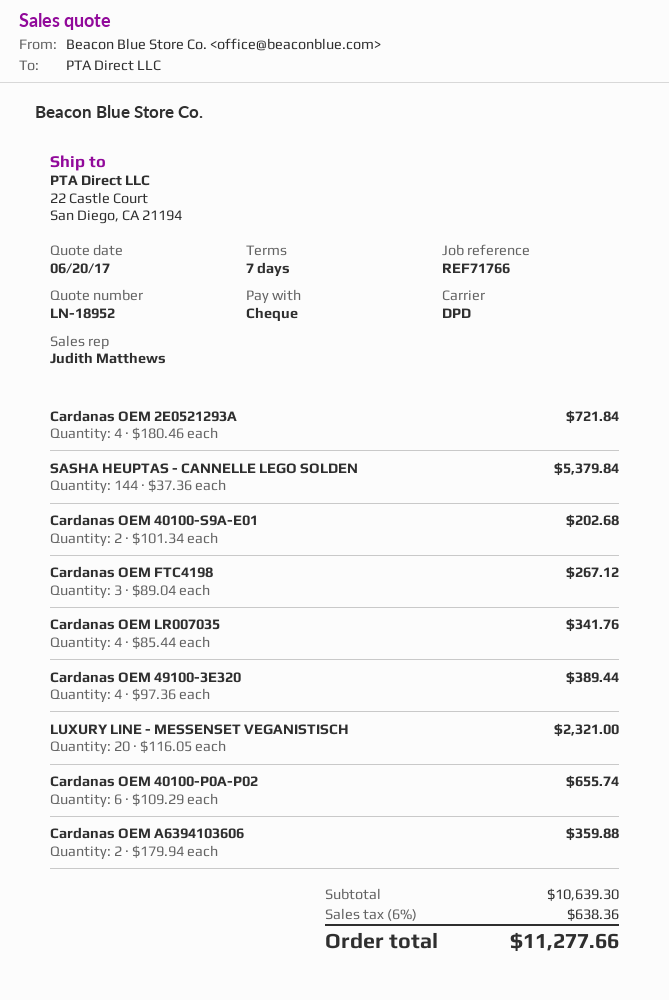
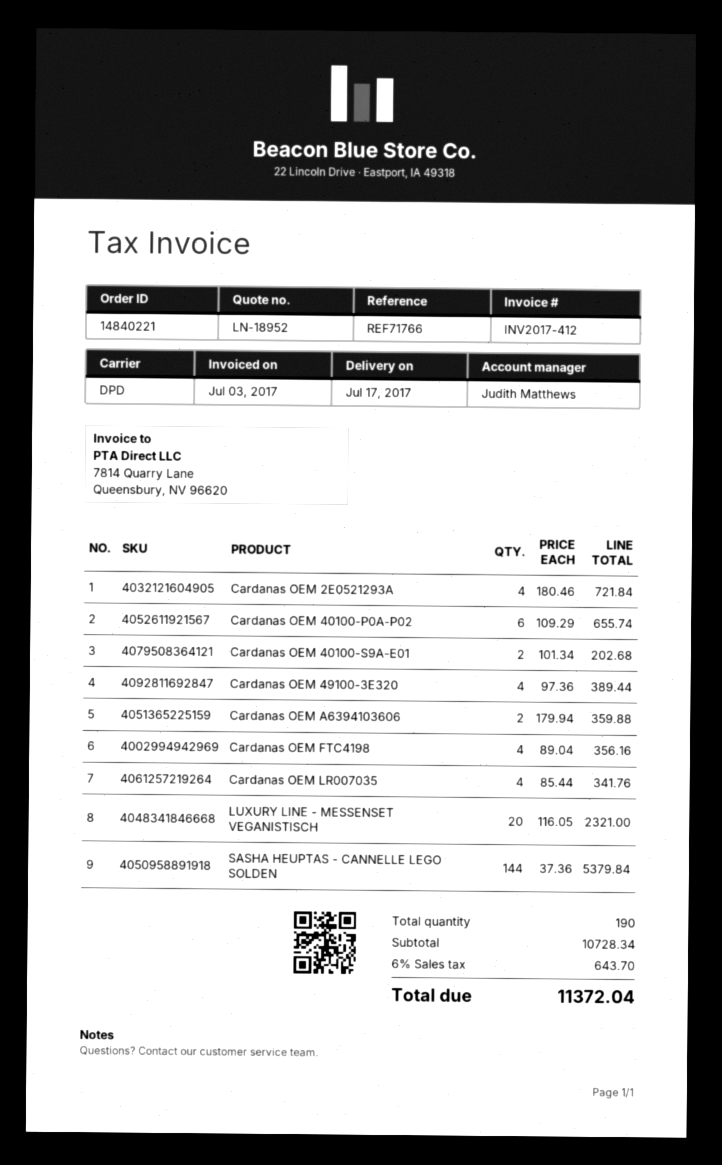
Cardanas OEM FTC4198: 3 x 89.04 = 267.12 -> 4 x 89.04 = 356.16
subtotal: 10639.30 -> 10728.34
tax: 6% = 638.36 -> 6% = 643.70
total: 11277.66 -> 11372.04

